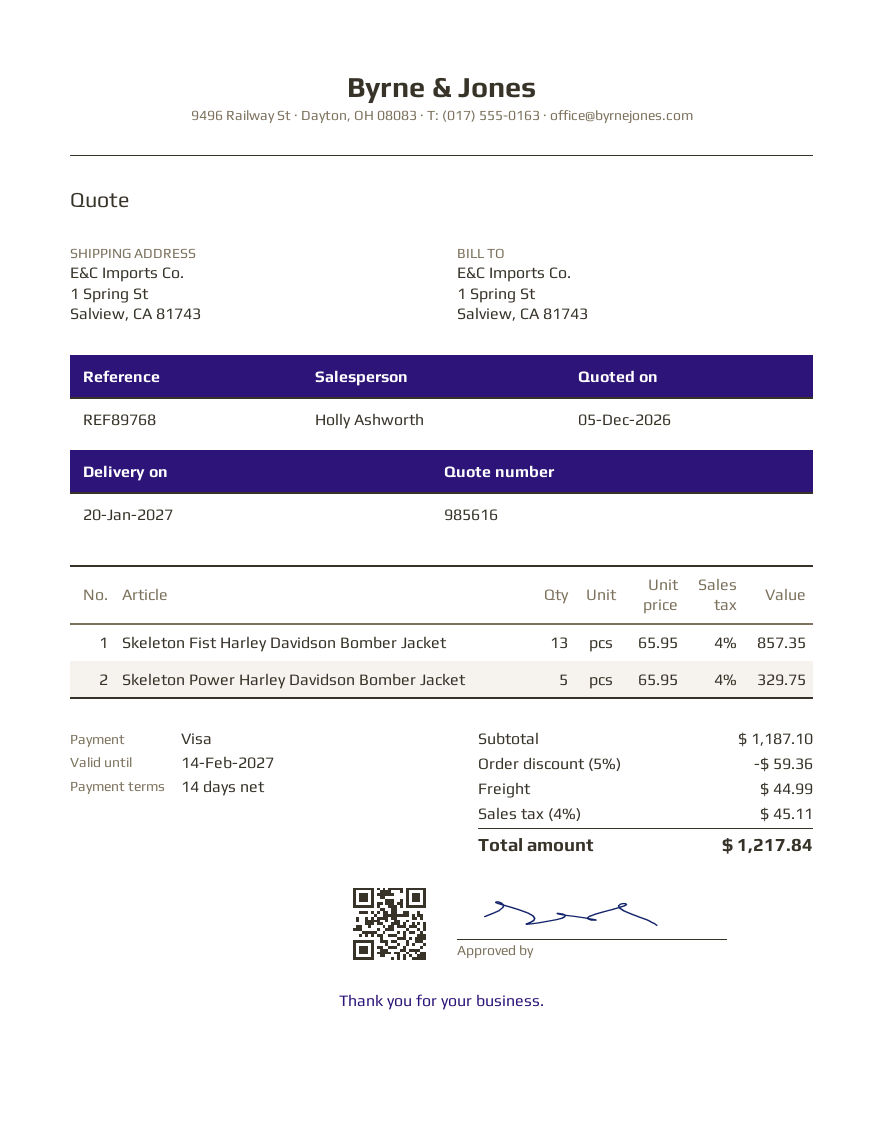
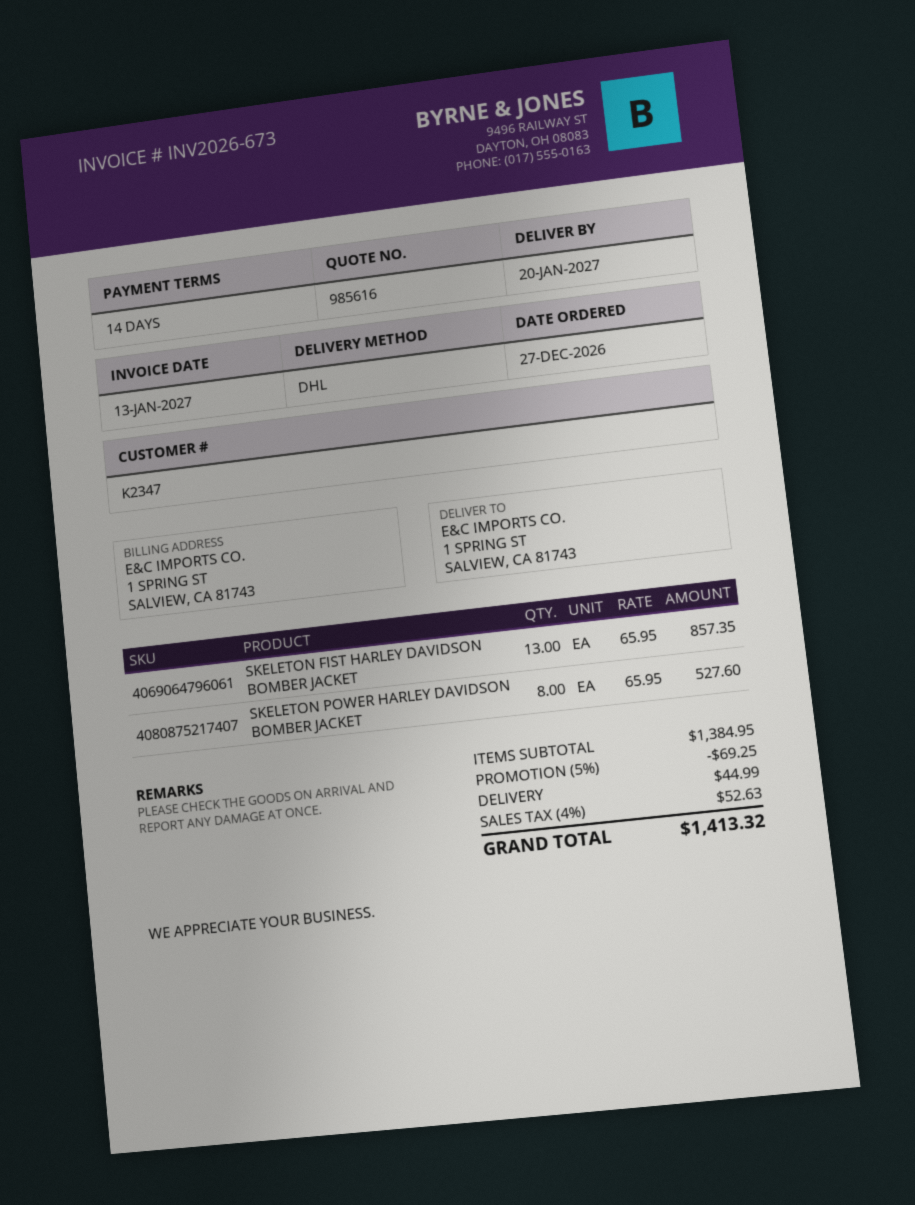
Skeleton Power Harley Davidson Bomber Jacket: 5 x 65.95 = 329.75 -> 8 x 65.95 = 527.60
subtotal: 1187.10 -> 1384.95
discount: 5% = 59.36 -> 5% = 69.25
tax: 4% = 45.11 -> 4% = 52.63
total: 1217.84 -> 1413.32

